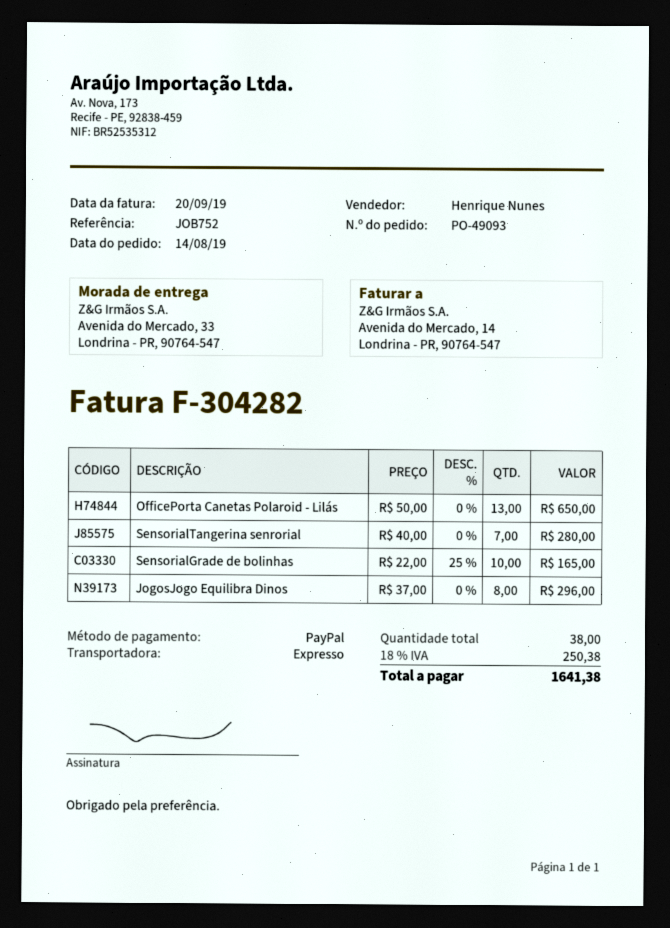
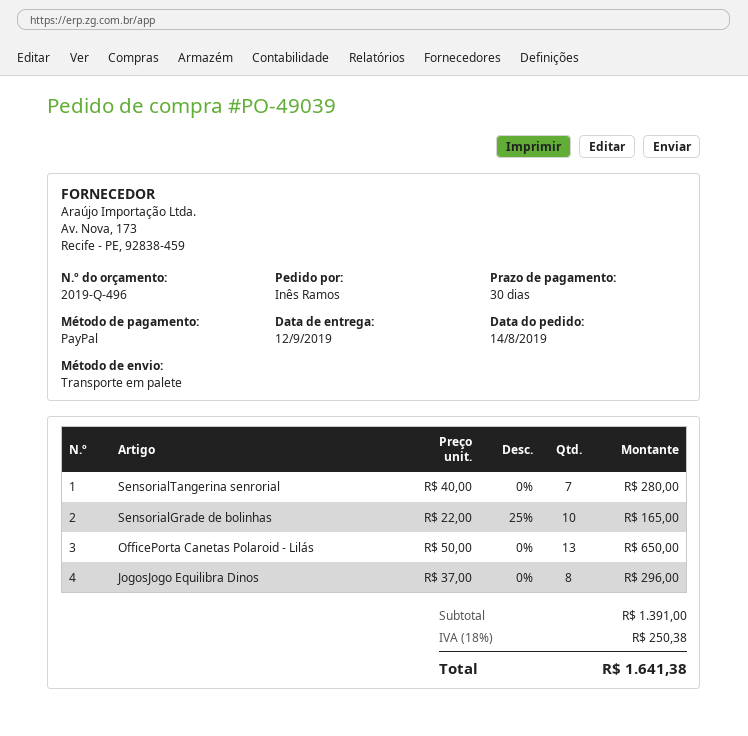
order number: PO-49093 -> PO-49039
shipping method: express -> pallet freight

